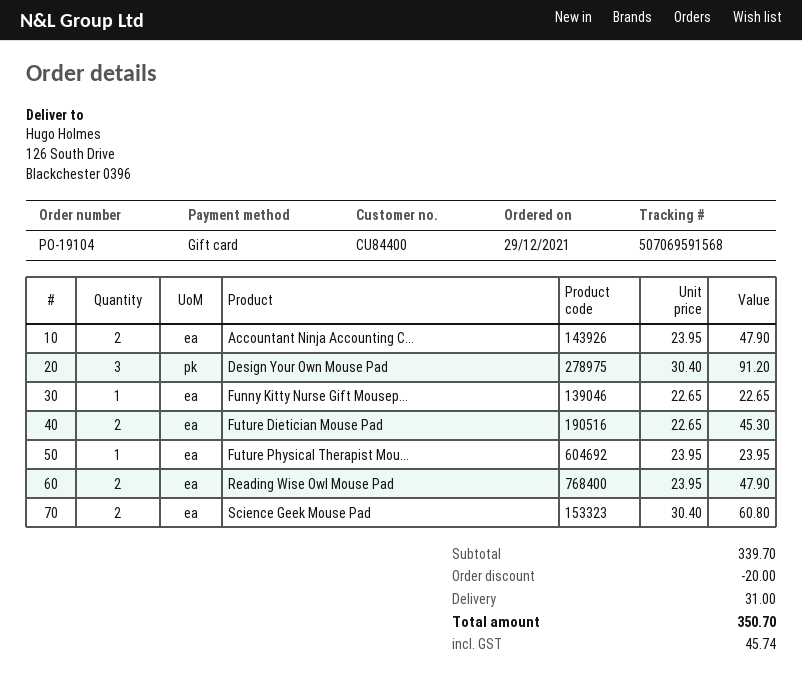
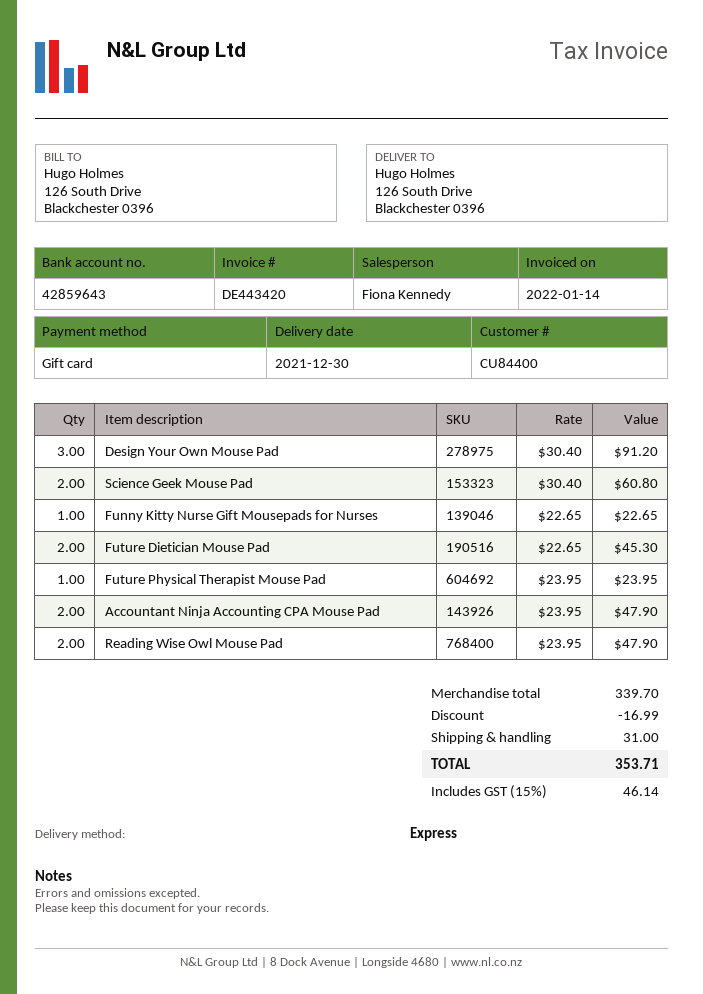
discount: 20.00 -> 16.99
tax: 45.74 -> 46.14
total: 350.70 -> 353.71

